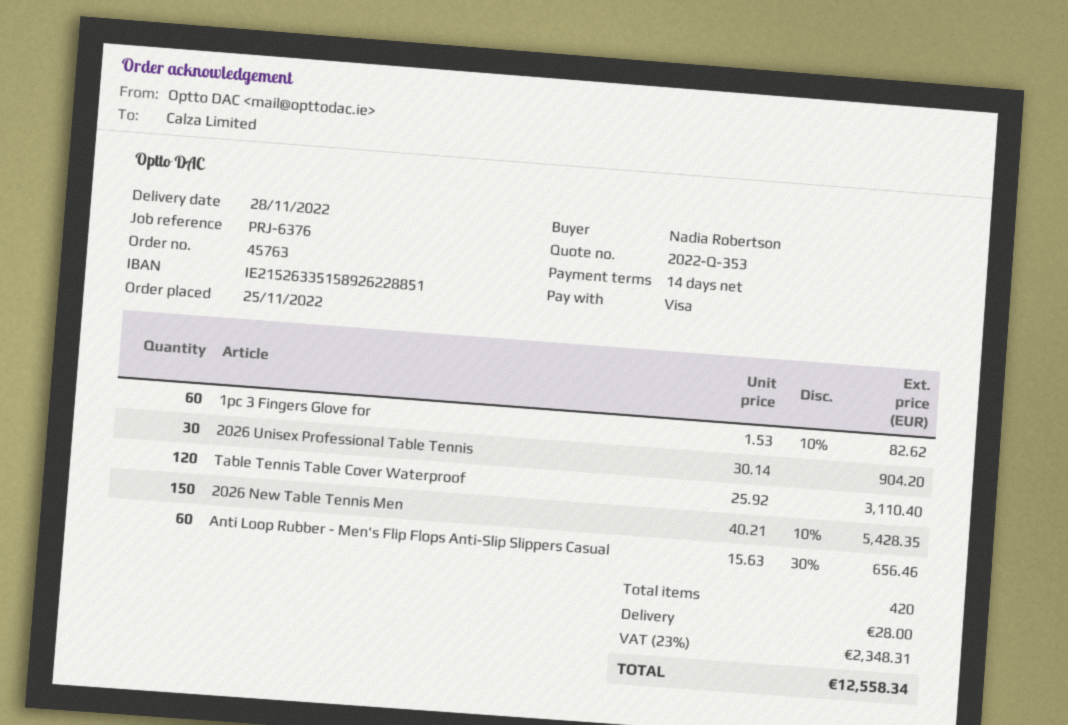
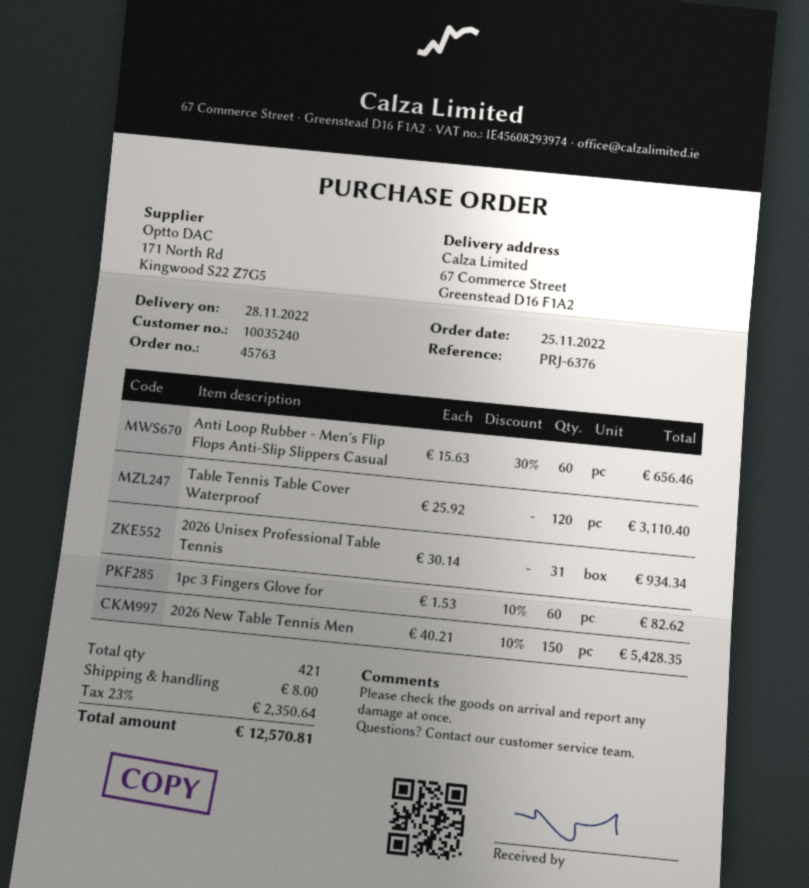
2026 Unisex Professional Table Tennis: 30 x 30.14 = 904.20 -> 31 x 30.14 = 934.34
total quantity: 420 -> 421
shipping: 28.00 -> 8.00
tax: 23% = 2348.31 -> 23% = 2350.64
total: 12558.34 -> 12570.81

